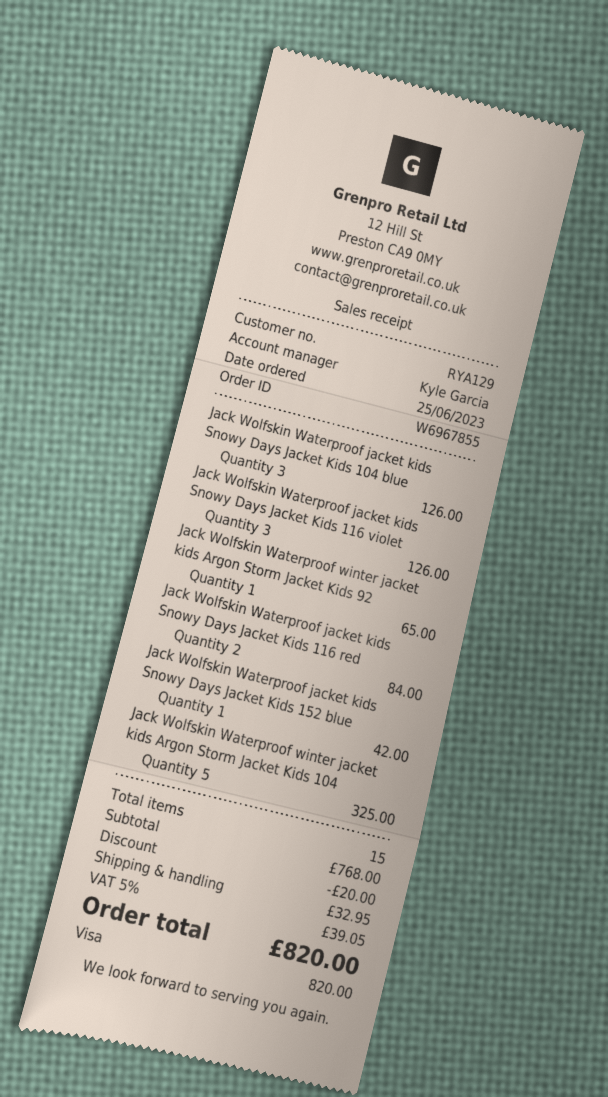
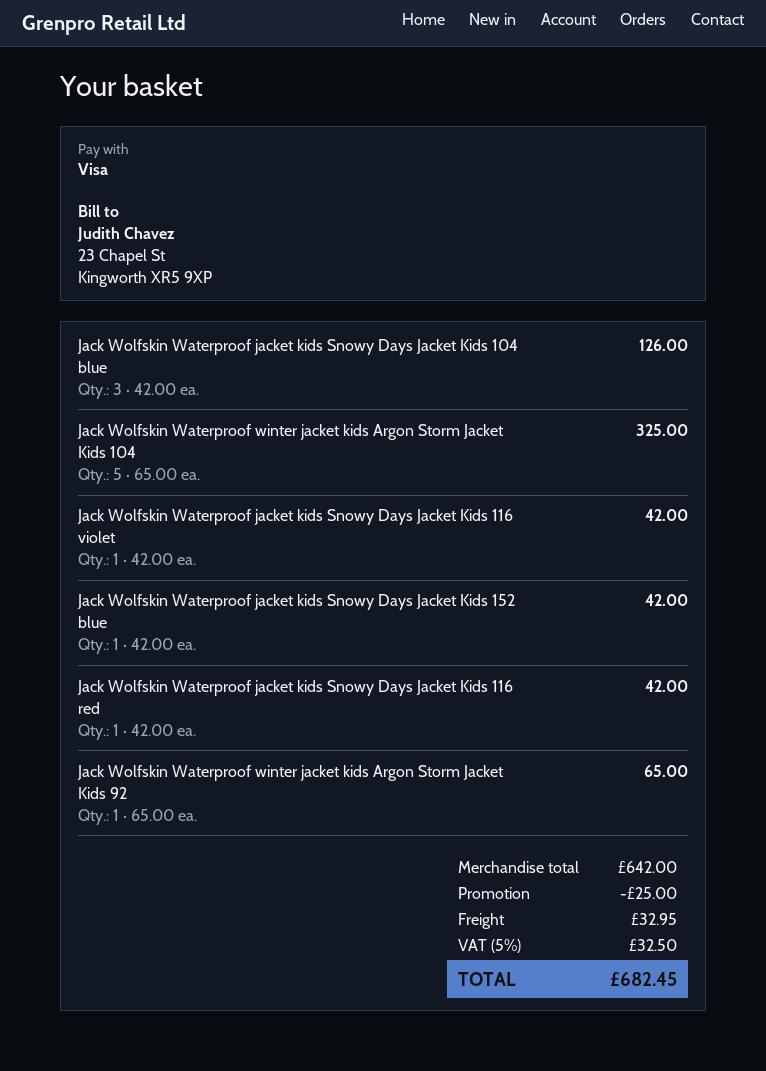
Jack Wolfskin Waterproof jacket kids Snowy Days Jacket Kids 116 violet: 3 for 126.00 -> 1 for 42.00
Jack Wolfskin Waterproof jacket kids Snowy Days Jacket Kids 116 red: 2 for 84.00 -> 1 for 42.00
subtotal: 768.00 -> 642.00
discount: 20.00 -> 25.00
tax: 5% = 39.05 -> 5% = 32.50
total: 820.00 -> 682.45

